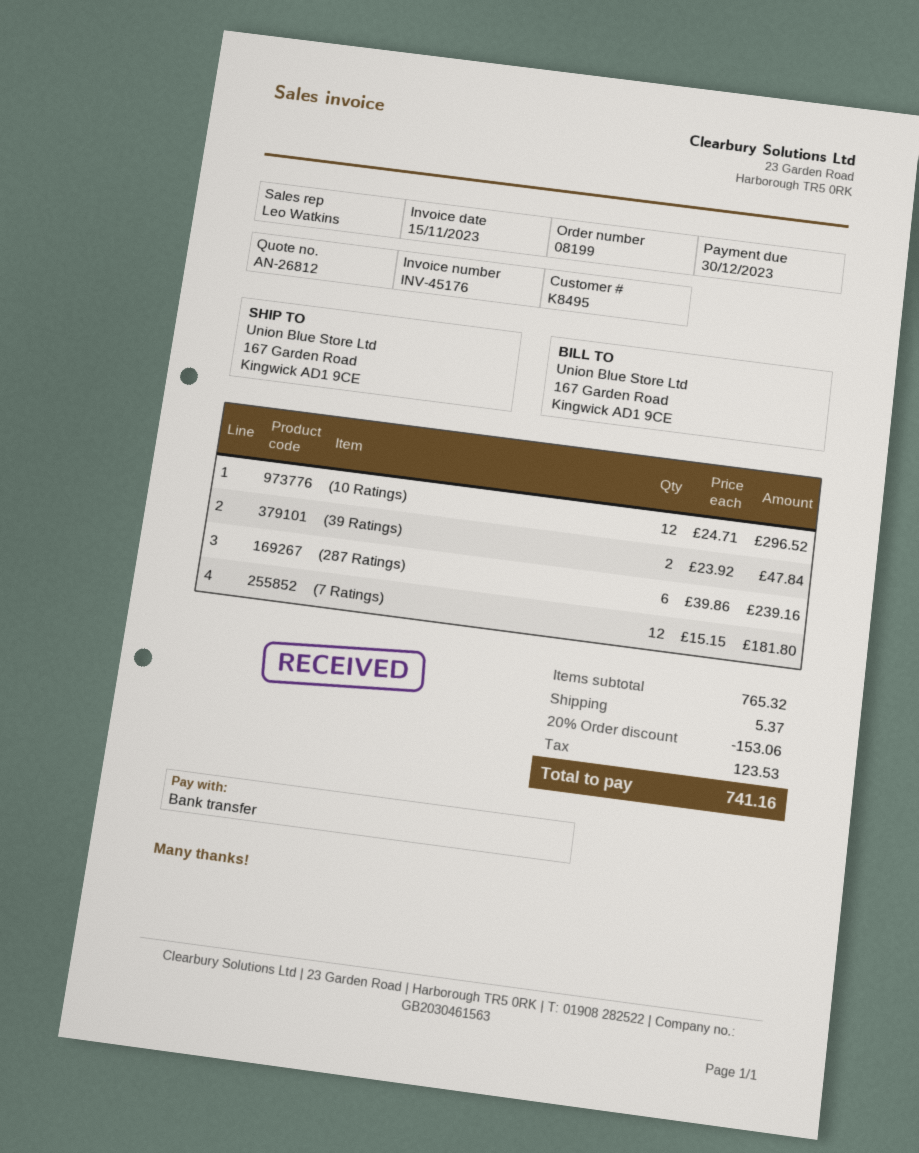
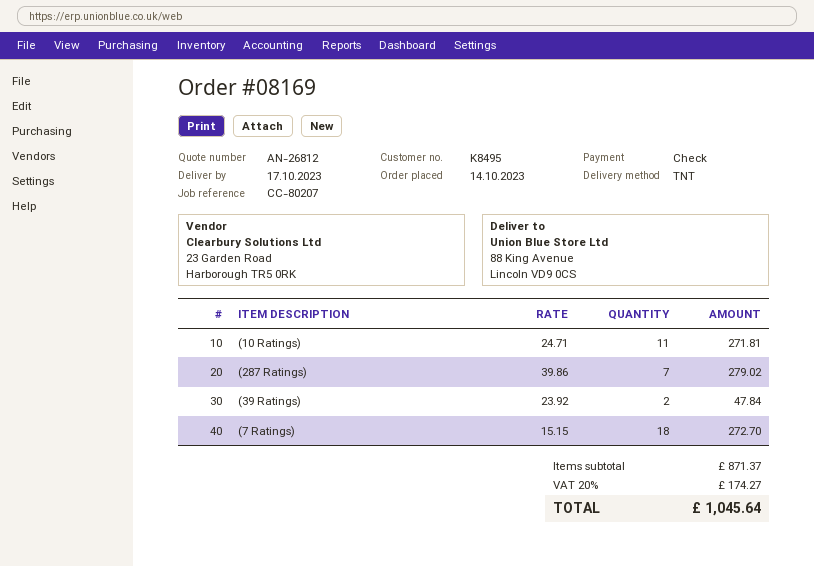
order number: 08199 -> 08169
payment method: bank transfer -> cheque
ship to: 167 Garden Road, Kingwick AD1 9CE -> 88 King Avenue, Lincoln VD9 0CS
(10 Ratings): 12 x 24.71 = 296.52 -> 11 x 24.71 = 271.81
(287 Ratings): 6 x 39.86 = 239.16 -> 7 x 39.86 = 279.02
(7 Ratings): 12 x 15.15 = 181.80 -> 18 x 15.15 = 272.70
subtotal: 765.32 -> 871.37
discount: 20% = 153.06 -> none
shipping: 5.37 -> none
tax: 123.53 -> 174.27
total: 741.16 -> 1045.64

